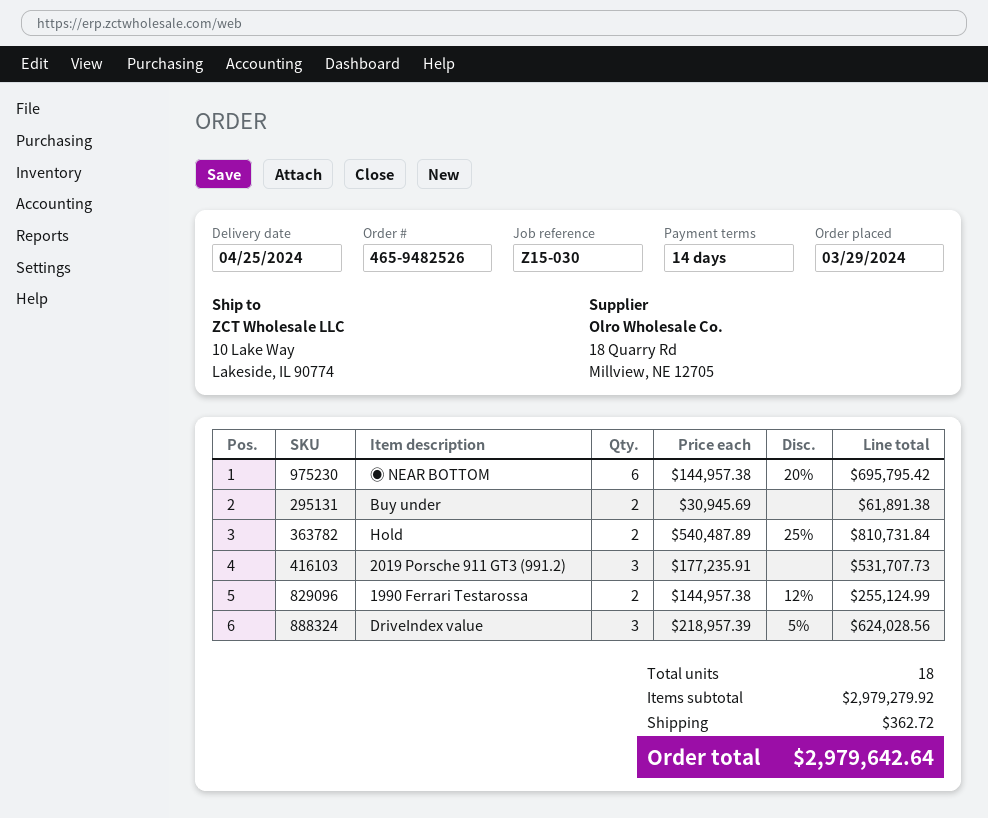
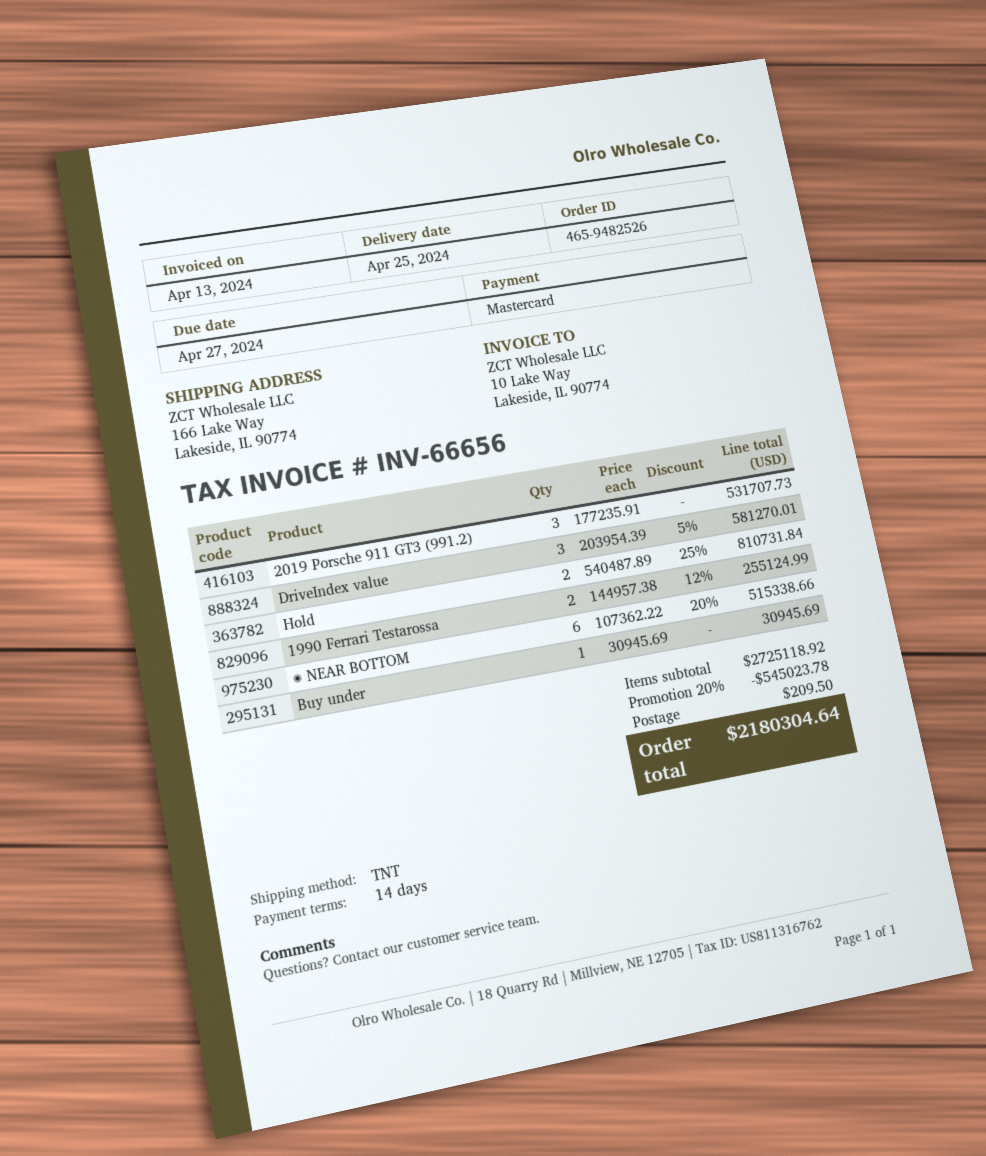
ship to: 10 Lake Way, Lakeside, IL 90774 -> 166 Lake Way, Lakeside, IL 90774
◉ NEAR BOTTOM: 6 x 144957.38 - 20% = 695795.42 -> 6 x 107362.22 - 20% = 515338.66
Buy under: 2 x 30945.69 = 61891.38 -> 1 x 30945.69 = 30945.69
DriveIndex value: 3 x 218957.39 - 5% = 624028.56 -> 3 x 203954.39 - 5% = 581270.01
subtotal: 2979279.92 -> 2725118.92
discount: none -> 20% = 545023.78
shipping: 362.72 -> 209.50
total: 2979642.64 -> 2180304.64

